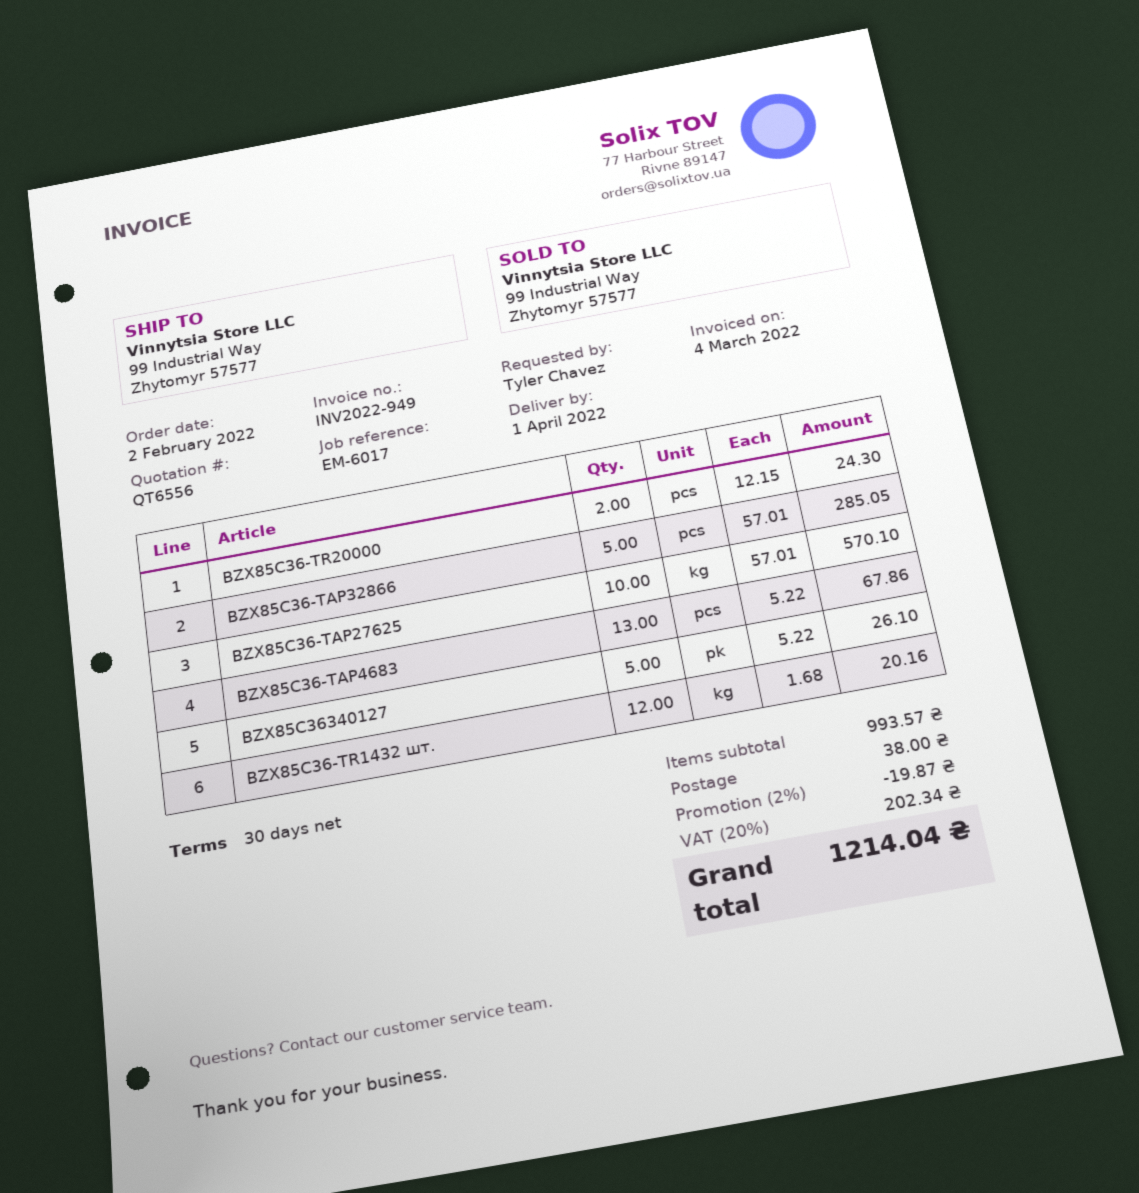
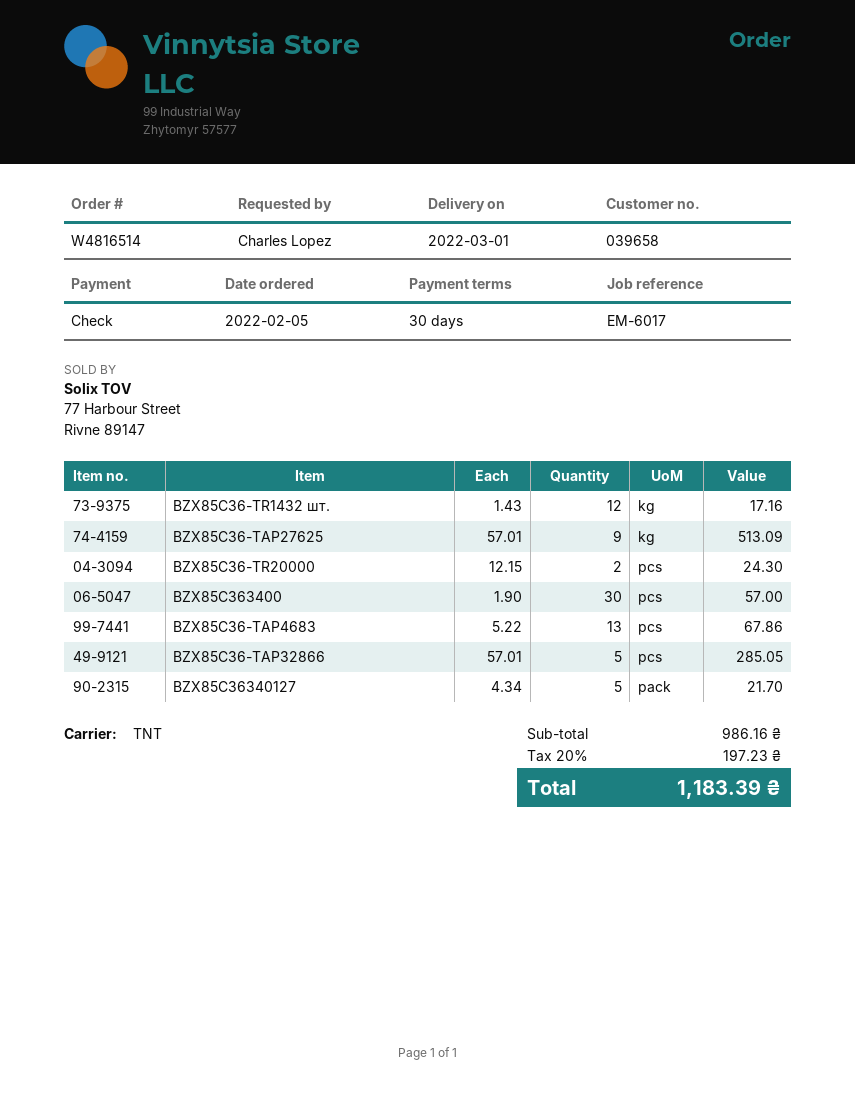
order date: 2022-02-02 -> 2022-02-05
delivery date: 2022-04-01 -> 2022-03-01
ordered by: Tyler Chavez -> Charles Lopez
BZX85C36-TAP27625: 10 x 57.01 = 570.10 -> 9 x 57.01 = 513.09
BZX85C36340127: 5 x 5.22 = 26.10 -> 5 x 4.34 = 21.70
BZX85C36-TR1432 шт.: 12 x 1.68 = 20.16 -> 12 x 1.43 = 17.16
BZX85C363400: none -> 30 x 1.90 = 57.00
subtotal: 993.57 -> 986.16
discount: 2% = 19.87 -> none
shipping: 38.00 -> none
tax: 20% = 202.34 -> 20% = 197.23
total: 1214.04 -> 1183.39

